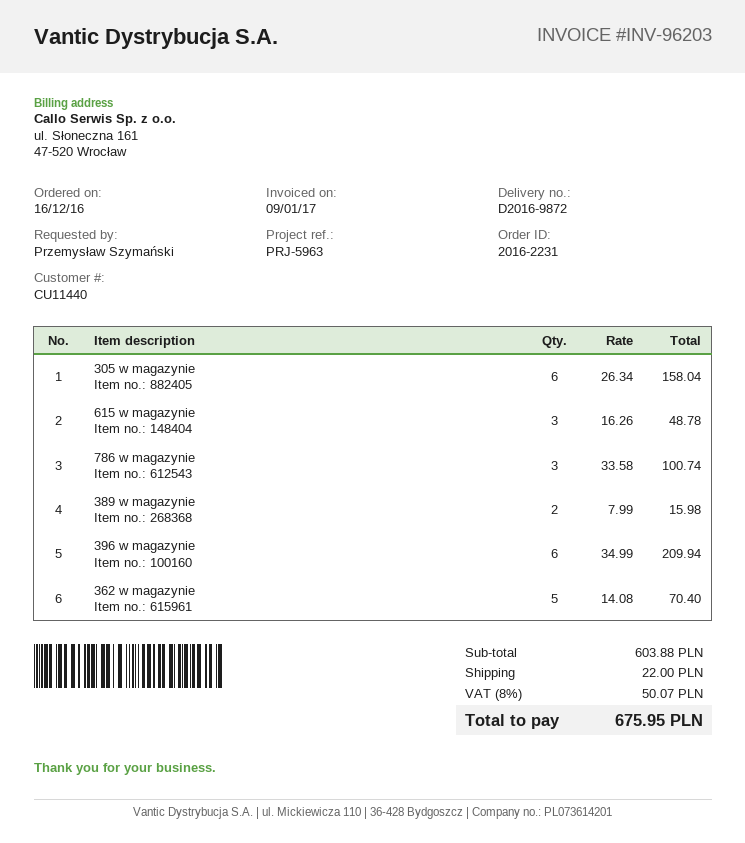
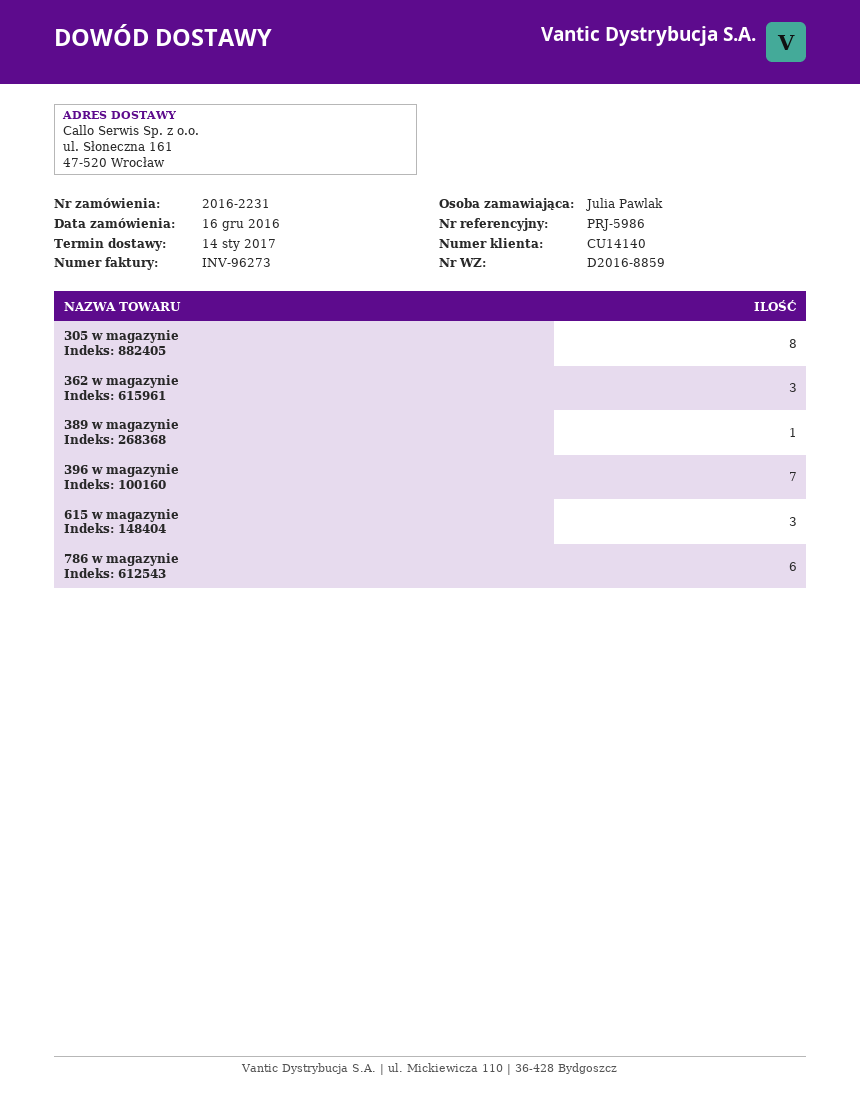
delivery note number: D2016-9872 -> D2016-8859
invoice number: INV-96203 -> INV-96273
customer number: CU11440 -> CU14140
reference: PRJ-5963 -> PRJ-5986
ordered by: Przemysław Szymański -> Julia Pawlak
305 w magazynie: 6 -> 8
786 w magazynie: 3 -> 6
389 w magazynie: 2 -> 1
396 w magazynie: 6 -> 7
362 w magazynie: 5 -> 3

